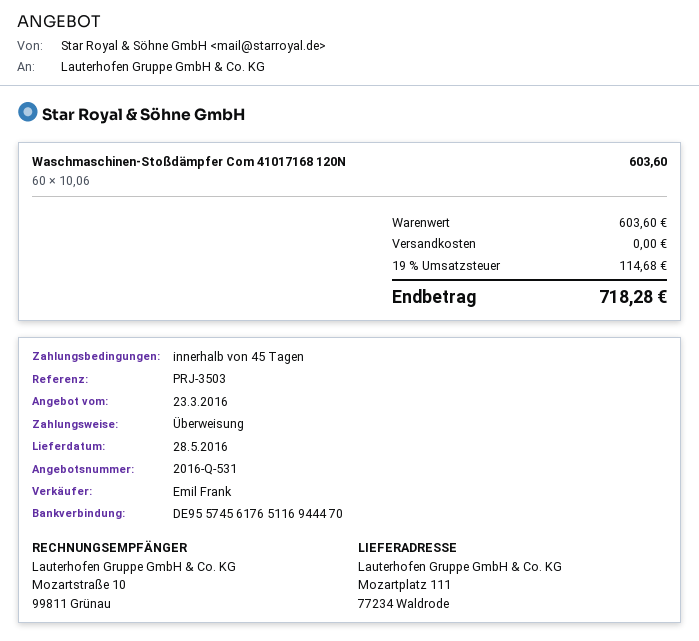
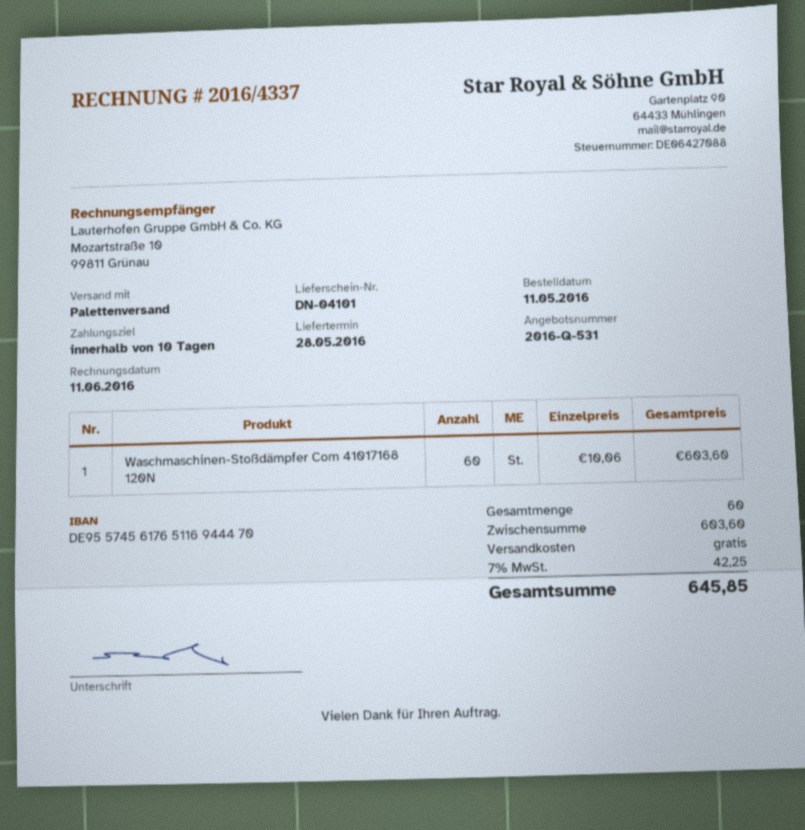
payment terms: 45 days -> 10 days
tax: 19% = 114.68 -> 7% = 42.25
total: 718.28 -> 645.85

